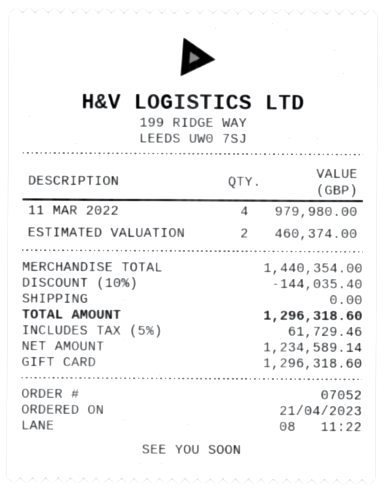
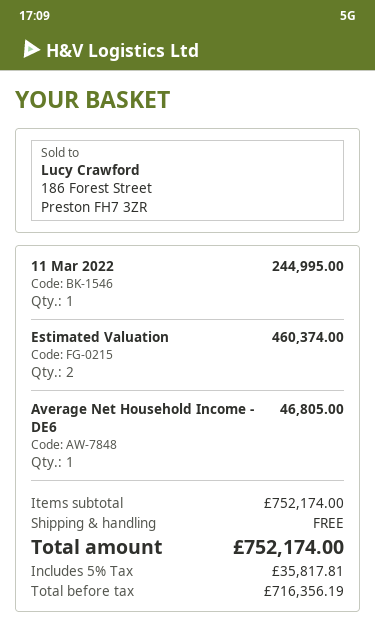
11 MAR 2022: 4 for 979980.00 -> 1 for 244995.00
Average Net Household Income - DE6: none -> 1 for 46805.00
subtotal: 1440354.00 -> 752174.00
discount: 10% = 144035.40 -> none
net: 1234589.14 -> 716356.19
tax: 5% = 61729.46 -> 5% = 35817.81
total: 1296318.60 -> 752174.00

